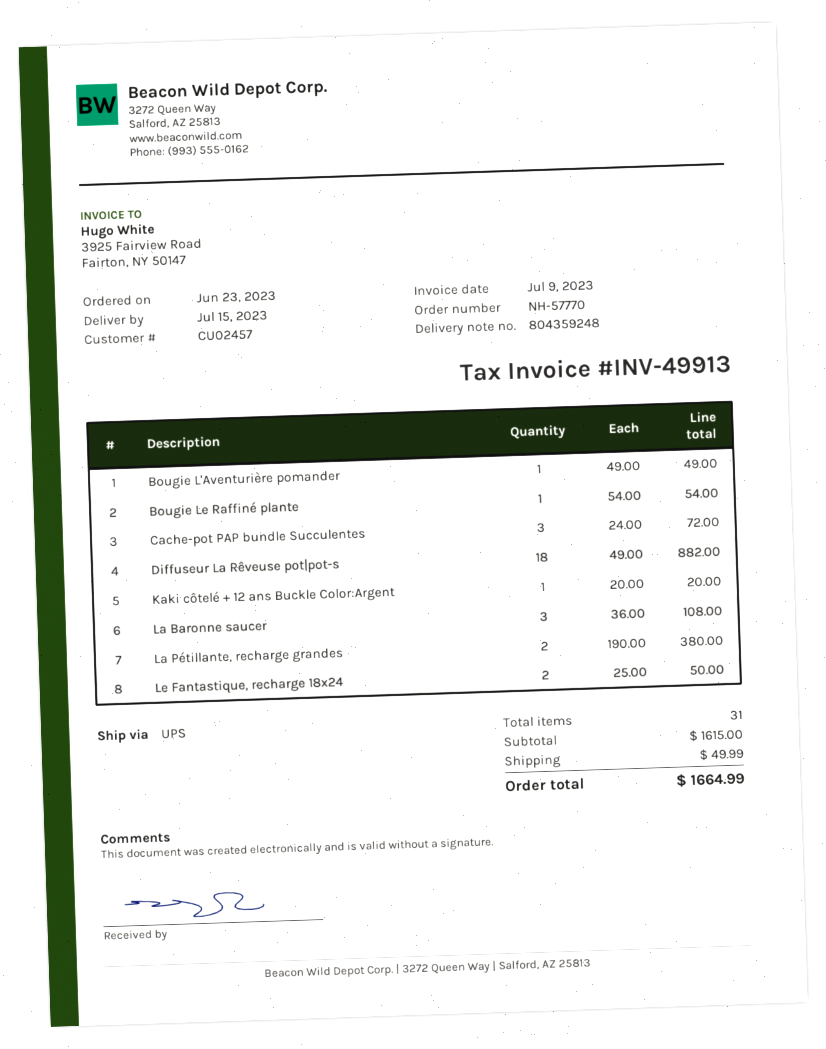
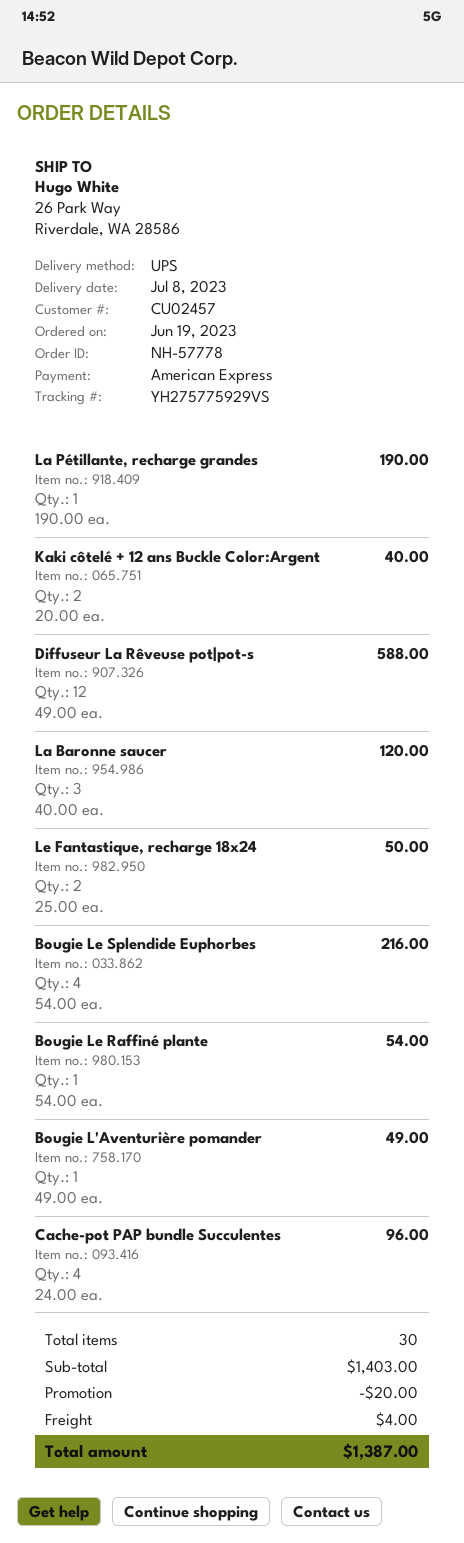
order number: NH-57770 -> NH-57778
order date: 2023-06-23 -> 2023-06-19
delivery date: 2023-07-15 -> 2023-07-08
Cache-pot PAP bundle Succulentes: 3 x 24.00 = 72.00 -> 4 x 24.00 = 96.00
Diffuseur La Rêveuse pot|pot-s: 18 x 49.00 = 882.00 -> 12 x 49.00 = 588.00
Kaki côtelé + 12 ans Buckle Color:Argent: 1 x 20.00 = 20.00 -> 2 x 20.00 = 40.00
La Baronne saucer: 3 x 36.00 = 108.00 -> 3 x 40.00 = 120.00
La Pétillante, recharge grandes: 2 x 190.00 = 380.00 -> 1 x 190.00 = 190.00
Bougie Le Splendide Euphorbes: none -> 4 x 54.00 = 216.00
total quantity: 31 -> 30
subtotal: 1615.00 -> 1403.00
discount: none -> 20.00
shipping: 49.99 -> 4.00
total: 1664.99 -> 1387.00

